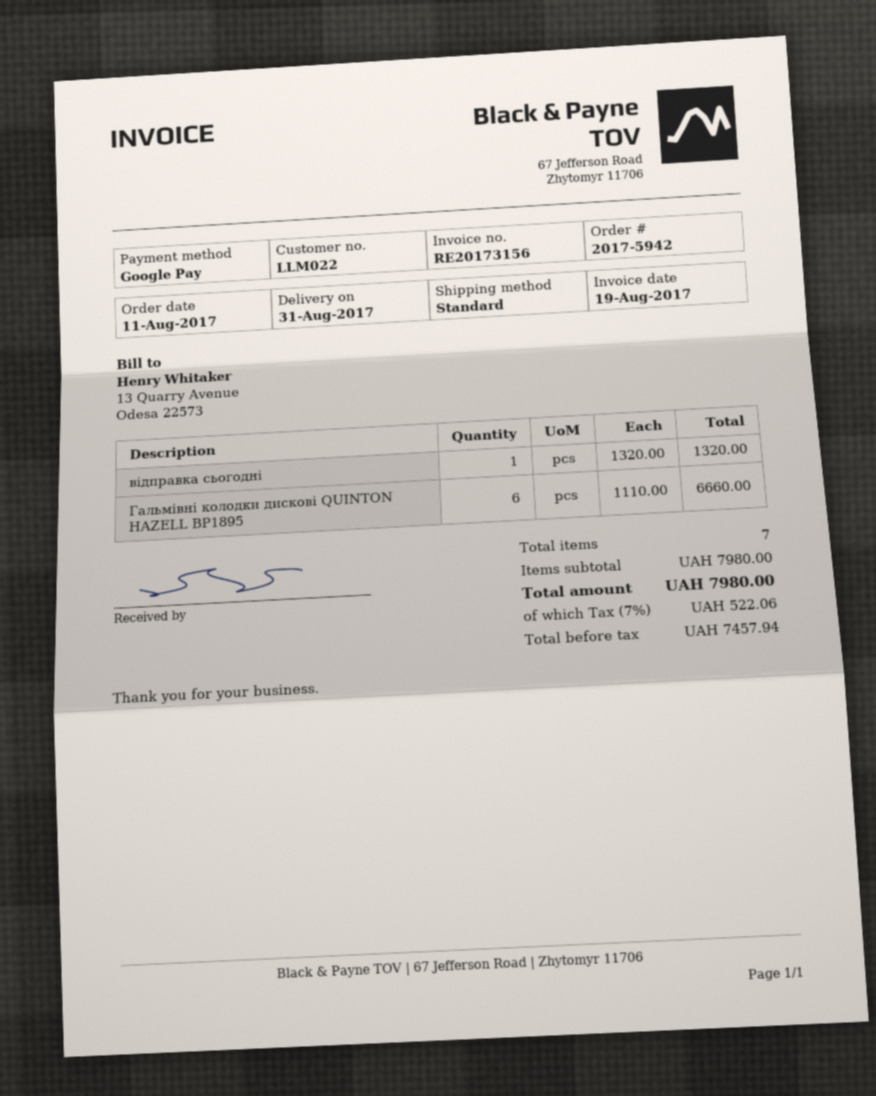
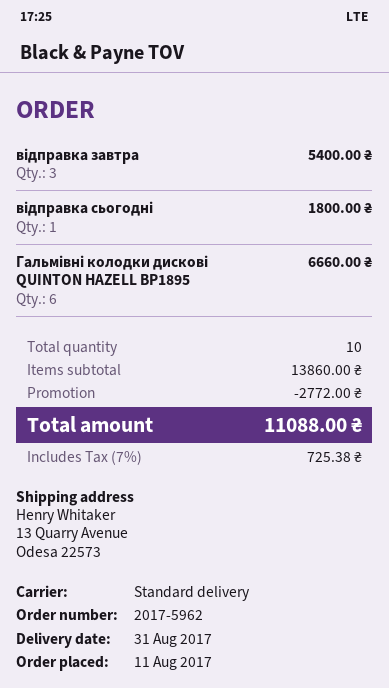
order number: 2017-5942 -> 2017-5962
відправка сьогодні: 1 for 1320.00 -> 1 for 1800.00
відправка завтра: none -> 3 for 5400.00
total quantity: 7 -> 10
subtotal: 7980.00 -> 13860.00
discount: none -> 2772.00
tax: 7% = 522.06 -> 7% = 725.38
total: 7980.00 -> 11088.00

